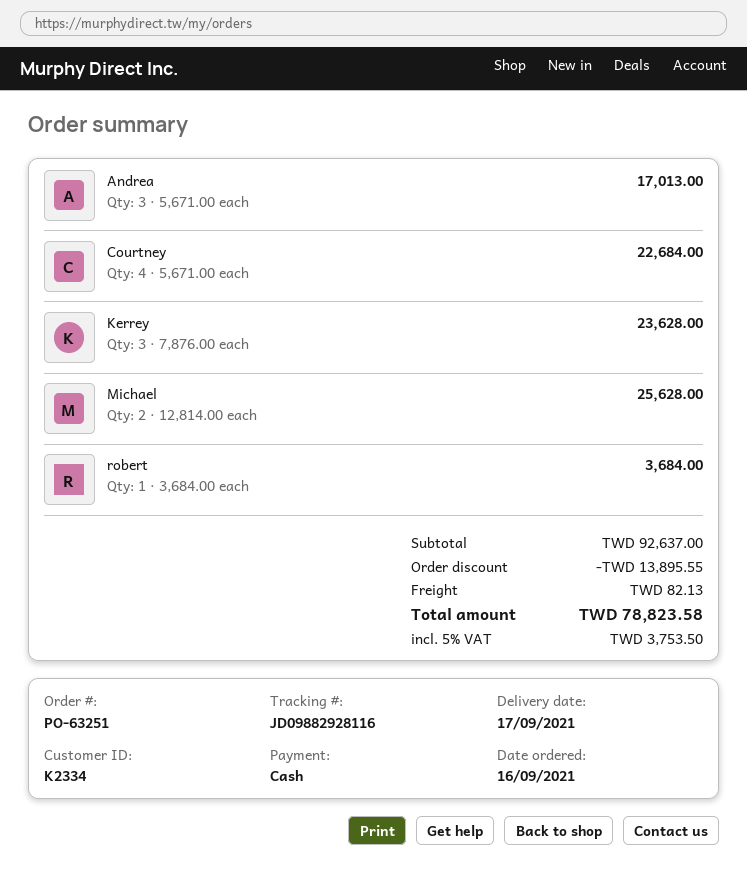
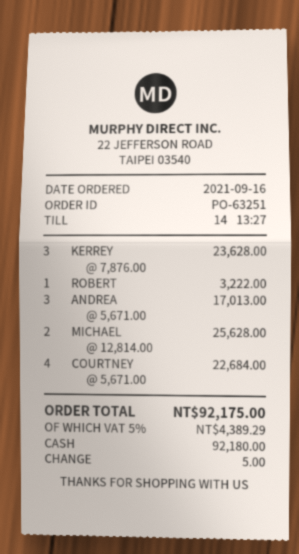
robert: 1 x 3684.00 = 3684.00 -> 1 x 3222.00 = 3222.00
discount: 13895.55 -> none
shipping: 82.13 -> none
tax: 5% = 3753.50 -> 5% = 4389.29
total: 78823.58 -> 92175.00

